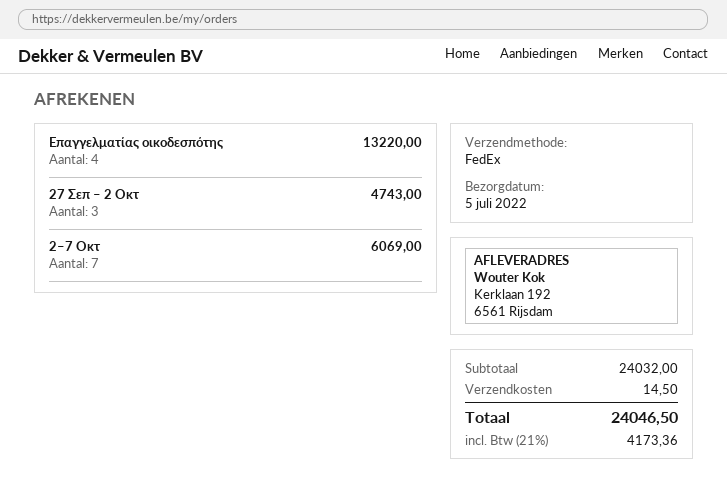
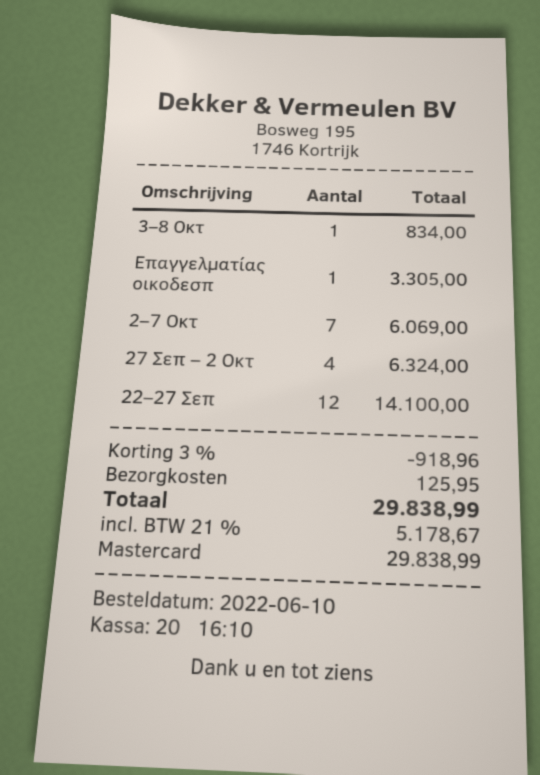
Επαγγελματίας οικοδεσπότης: 4 for 13220.00 -> 1 for 3305.00
27 Σεπ – 2 Οκτ: 3 for 4743.00 -> 4 for 6324.00
3–8 Οκτ: none -> 1 for 834.00
22–27 Σεπ: none -> 12 for 14100.00
discount: none -> 3% = 918.96
shipping: 14.50 -> 125.95
tax: 21% = 4173.36 -> 21% = 5178.67
total: 24046.50 -> 29838.99

